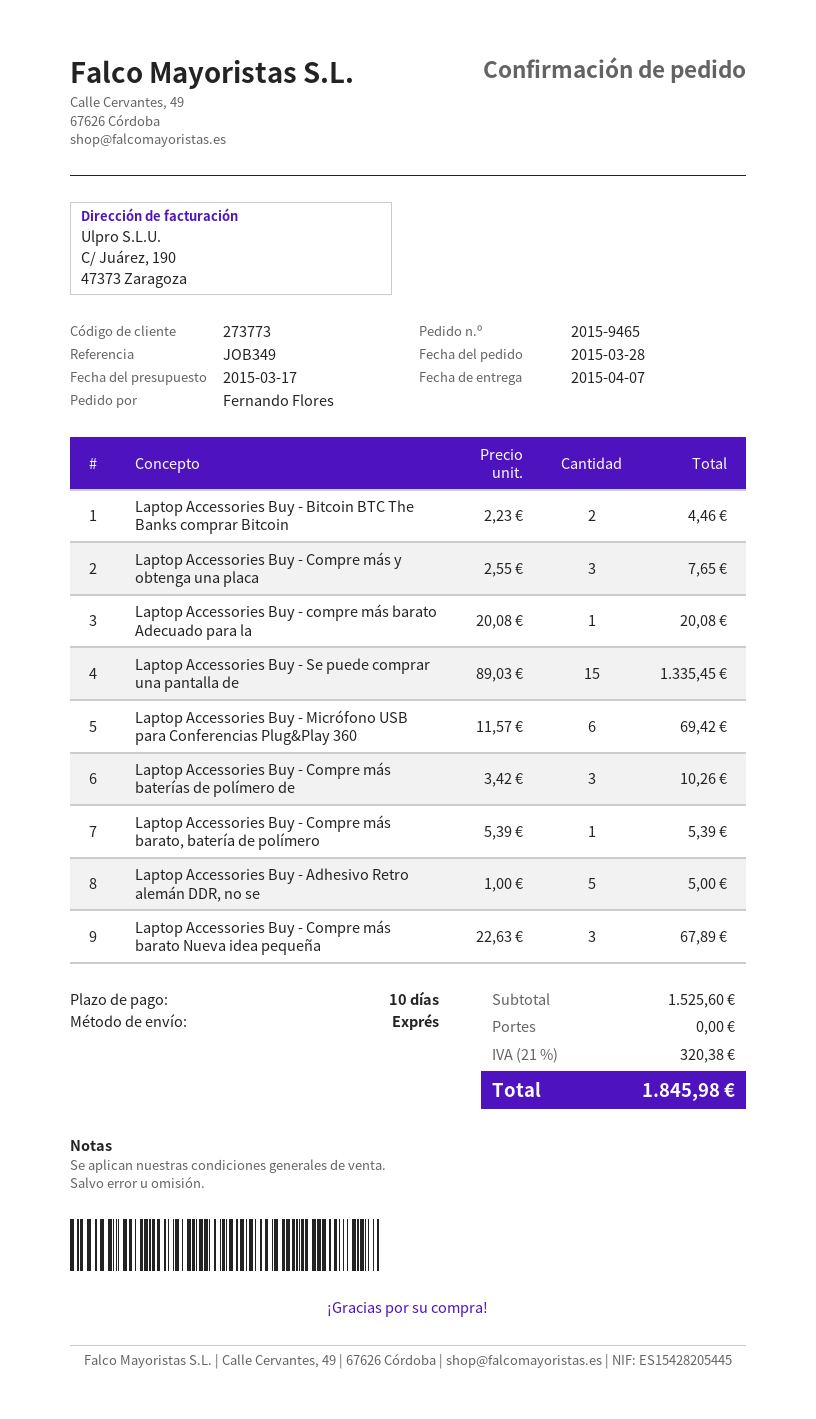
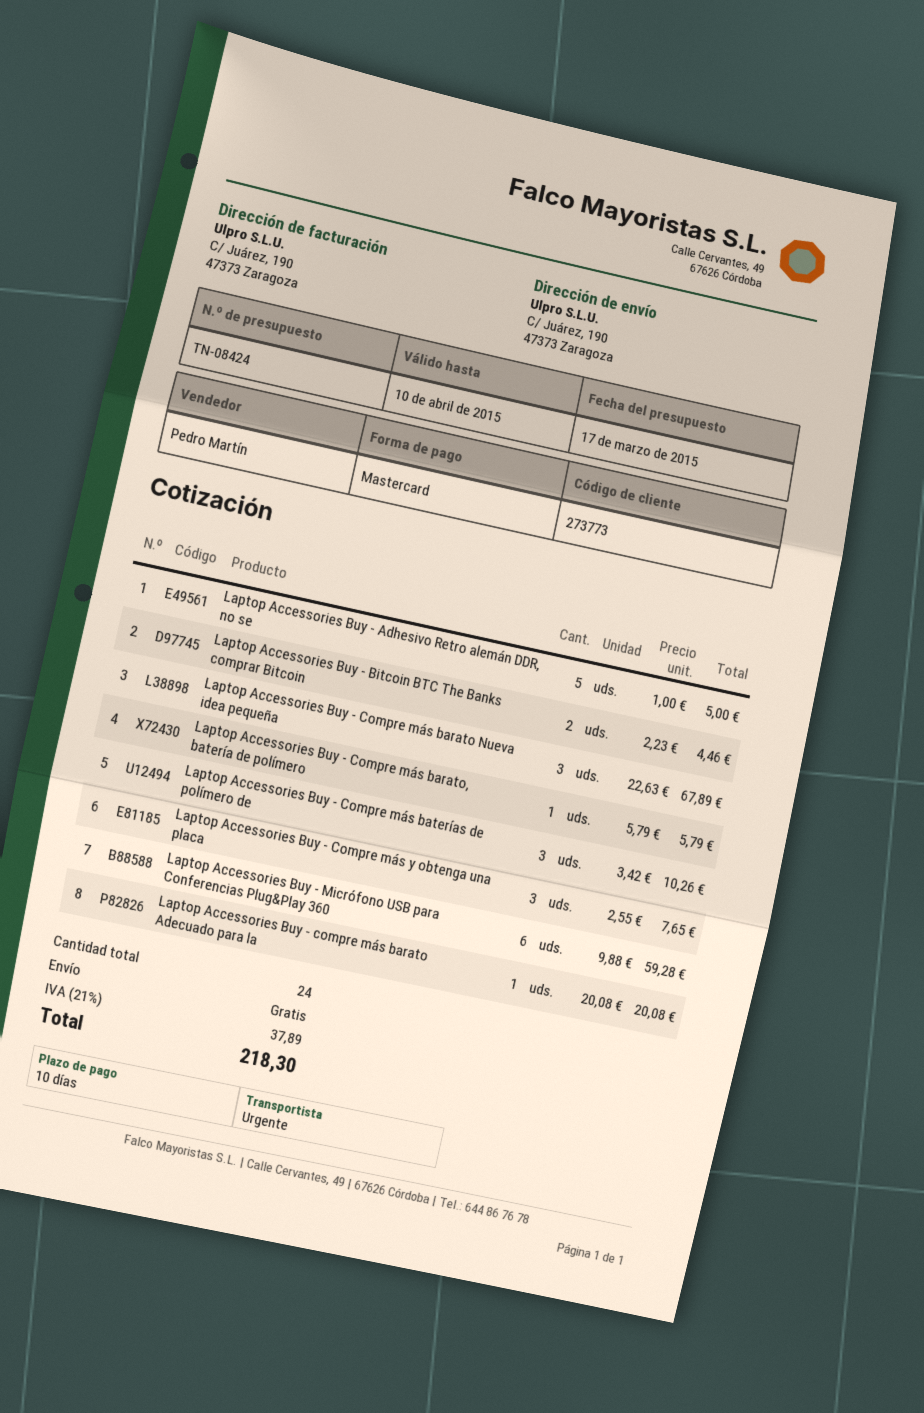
Laptop Accessories Buy - Se puede comprar una pantalla de: 15 x 89.03 = 1335.45 -> none
Laptop Accessories Buy - Micrófono USB para Conferencias Plug&Play 360: 6 x 11.57 = 69.42 -> 6 x 9.88 = 59.28
Laptop Accessories Buy - Compre más barato, batería de polímero: 1 x 5.39 = 5.39 -> 1 x 5.79 = 5.79
tax: 21% = 320.38 -> 21% = 37.89
total: 1845.98 -> 218.30

